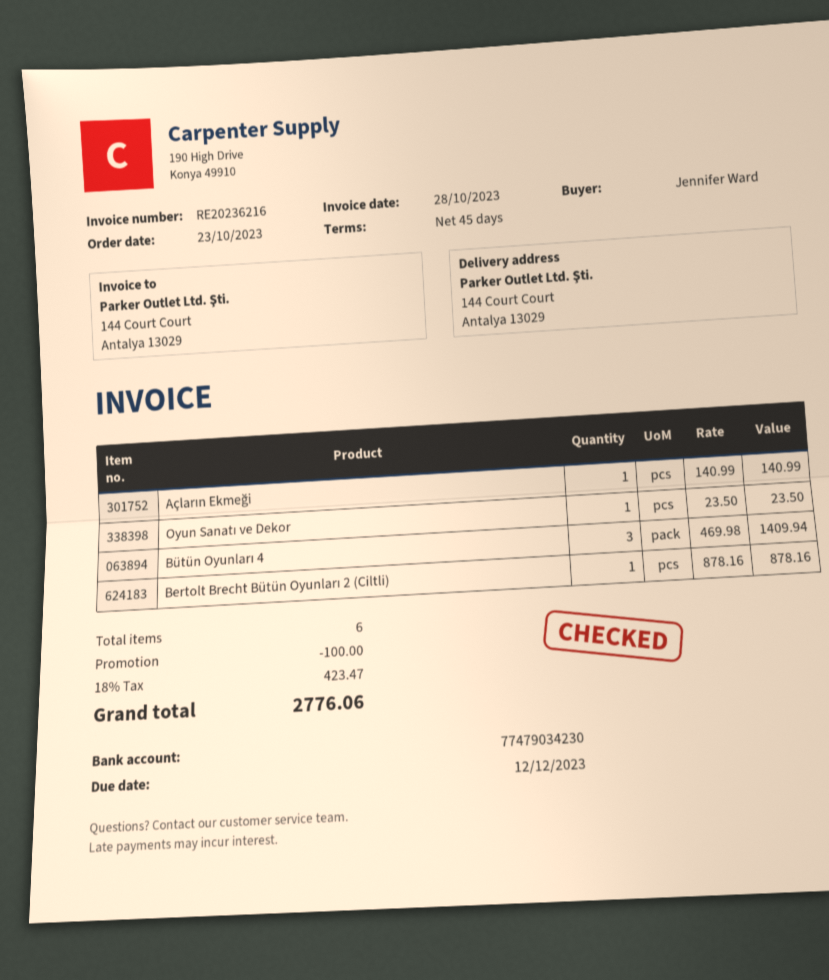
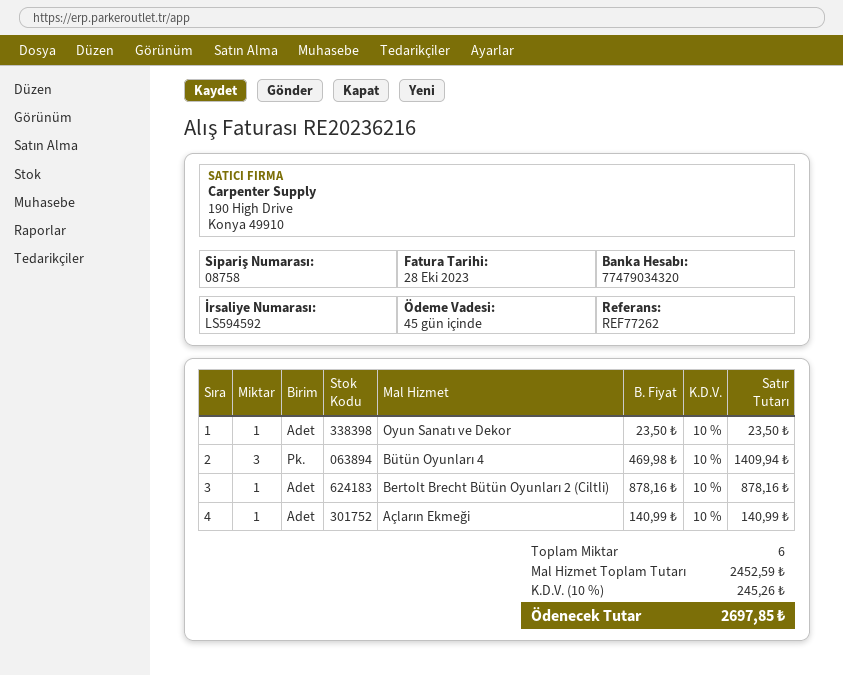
bank account: 77479034230 -> 77479034320
discount: 100.00 -> none
tax: 18% = 423.47 -> 10% = 245.26
total: 2776.06 -> 2697.85

